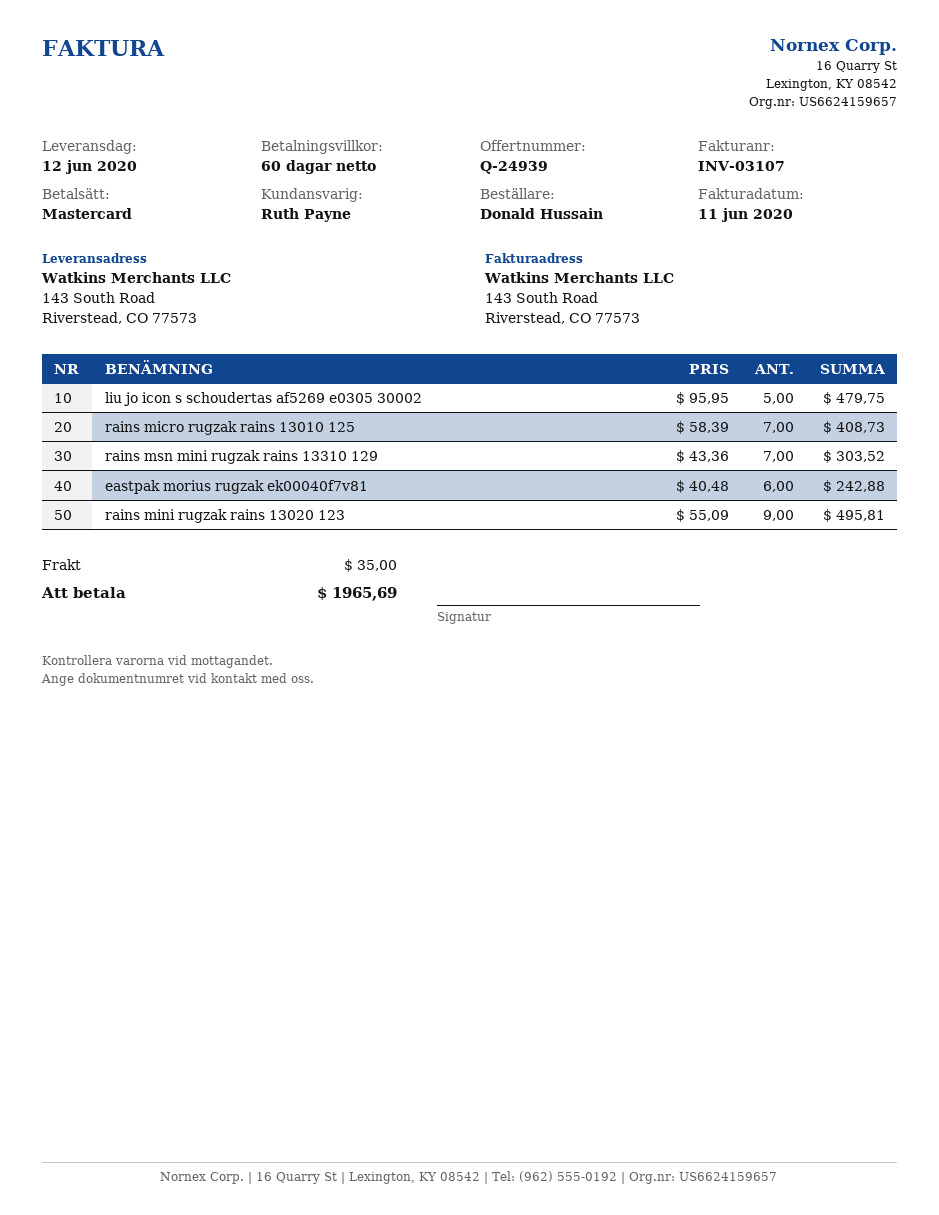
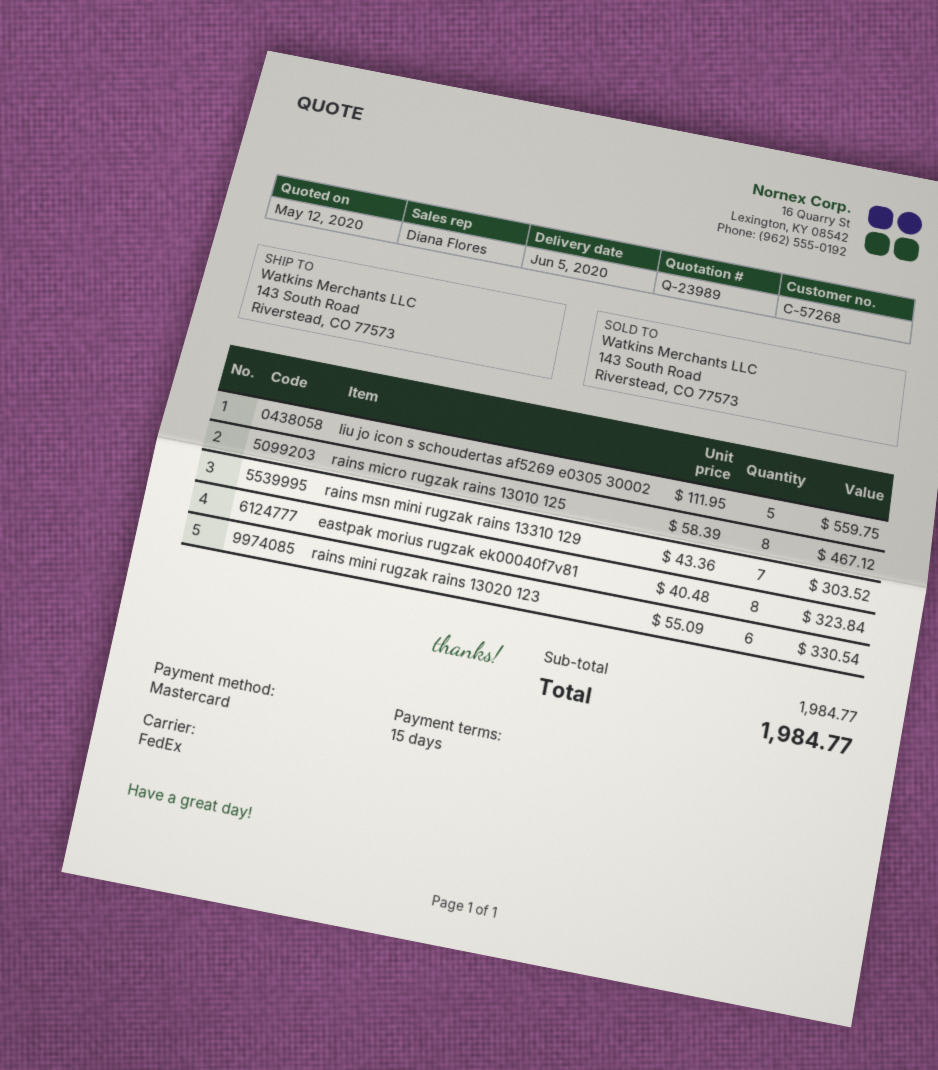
quote number: Q-24939 -> Q-23989
delivery date: 2020-06-12 -> 2020-06-05
payment terms: 60 days -> 15 days
sales rep: Ruth Payne -> Diana Flores
liu jo icon s schoudertas af5269 e0305 30002: 5 x 95.95 = 479.75 -> 5 x 111.95 = 559.75
rains micro rugzak rains 13010 125: 7 x 58.39 = 408.73 -> 8 x 58.39 = 467.12
eastpak morius rugzak ek00040f7v81: 6 x 40.48 = 242.88 -> 8 x 40.48 = 323.84
rains mini rugzak rains 13020 123: 9 x 55.09 = 495.81 -> 6 x 55.09 = 330.54
shipping: 35.00 -> none
total: 1965.69 -> 1984.77

